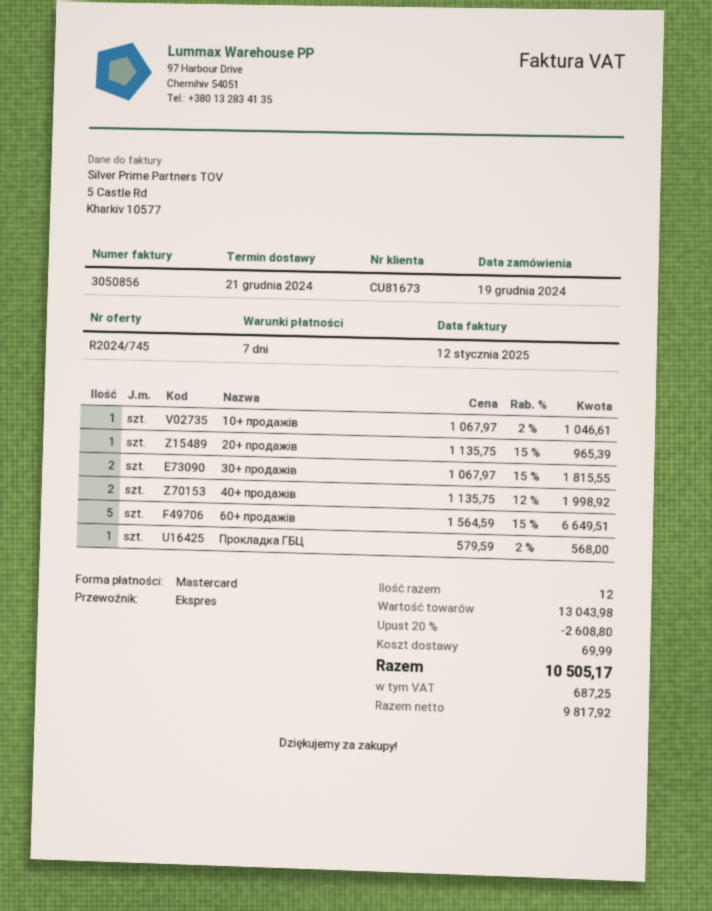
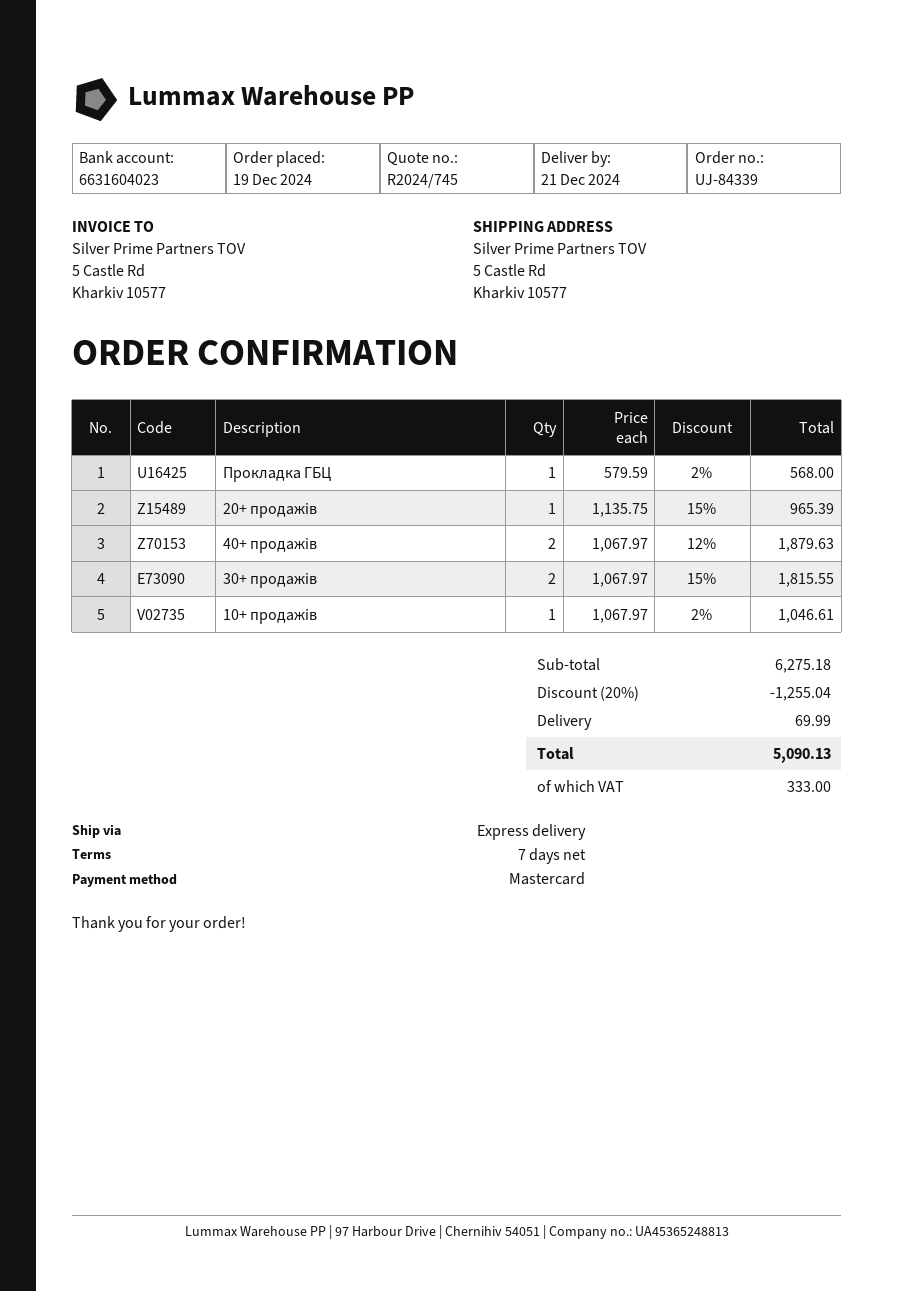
40+ продажів: 2 x 1135.75 - 12% = 1998.92 -> 2 x 1067.97 - 12% = 1879.63
60+ продажів: 5 x 1564.59 - 15% = 6649.51 -> none
subtotal: 13043.98 -> 6275.18
discount: 20% = 2608.80 -> 20% = 1255.04
tax: 687.25 -> 333.00
total: 10505.17 -> 5090.13

